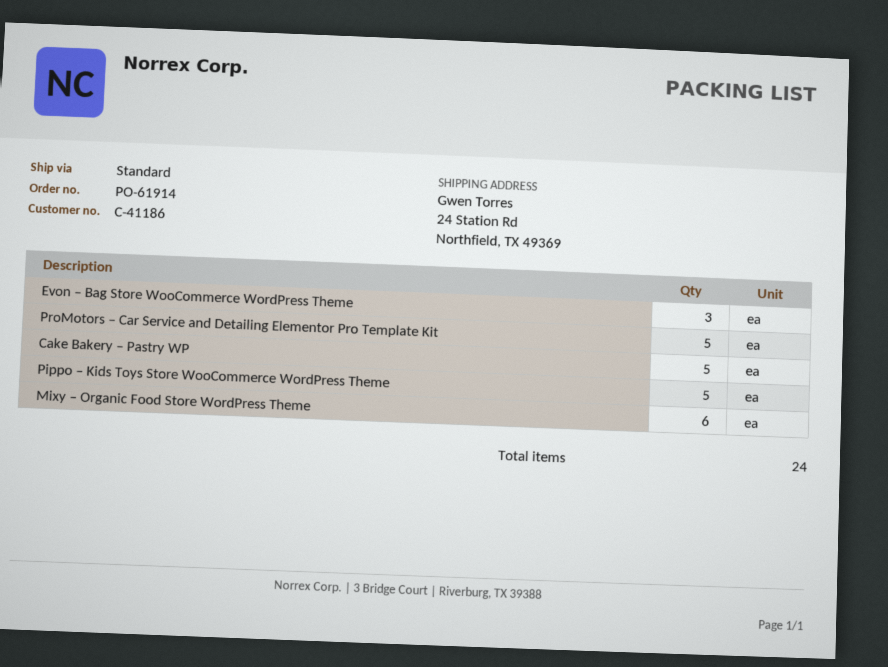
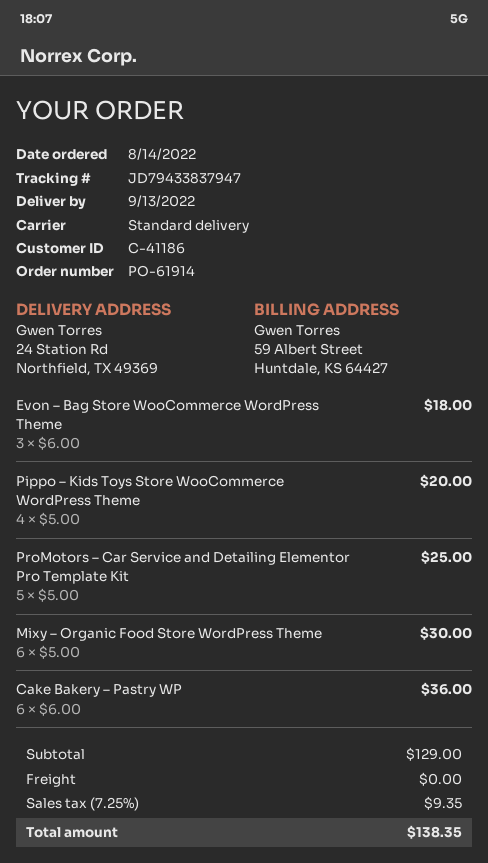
Cake Bakery – Pastry WP: 5 -> 6
Pippo – Kids Toys Store WooCommerce WordPress Theme: 5 -> 4

